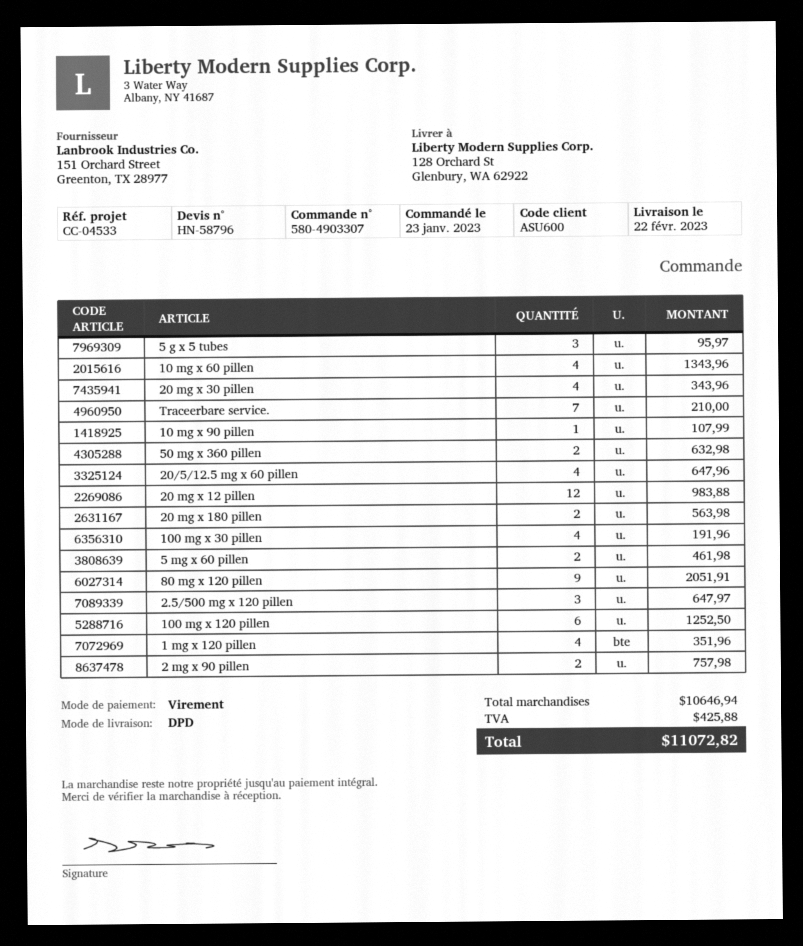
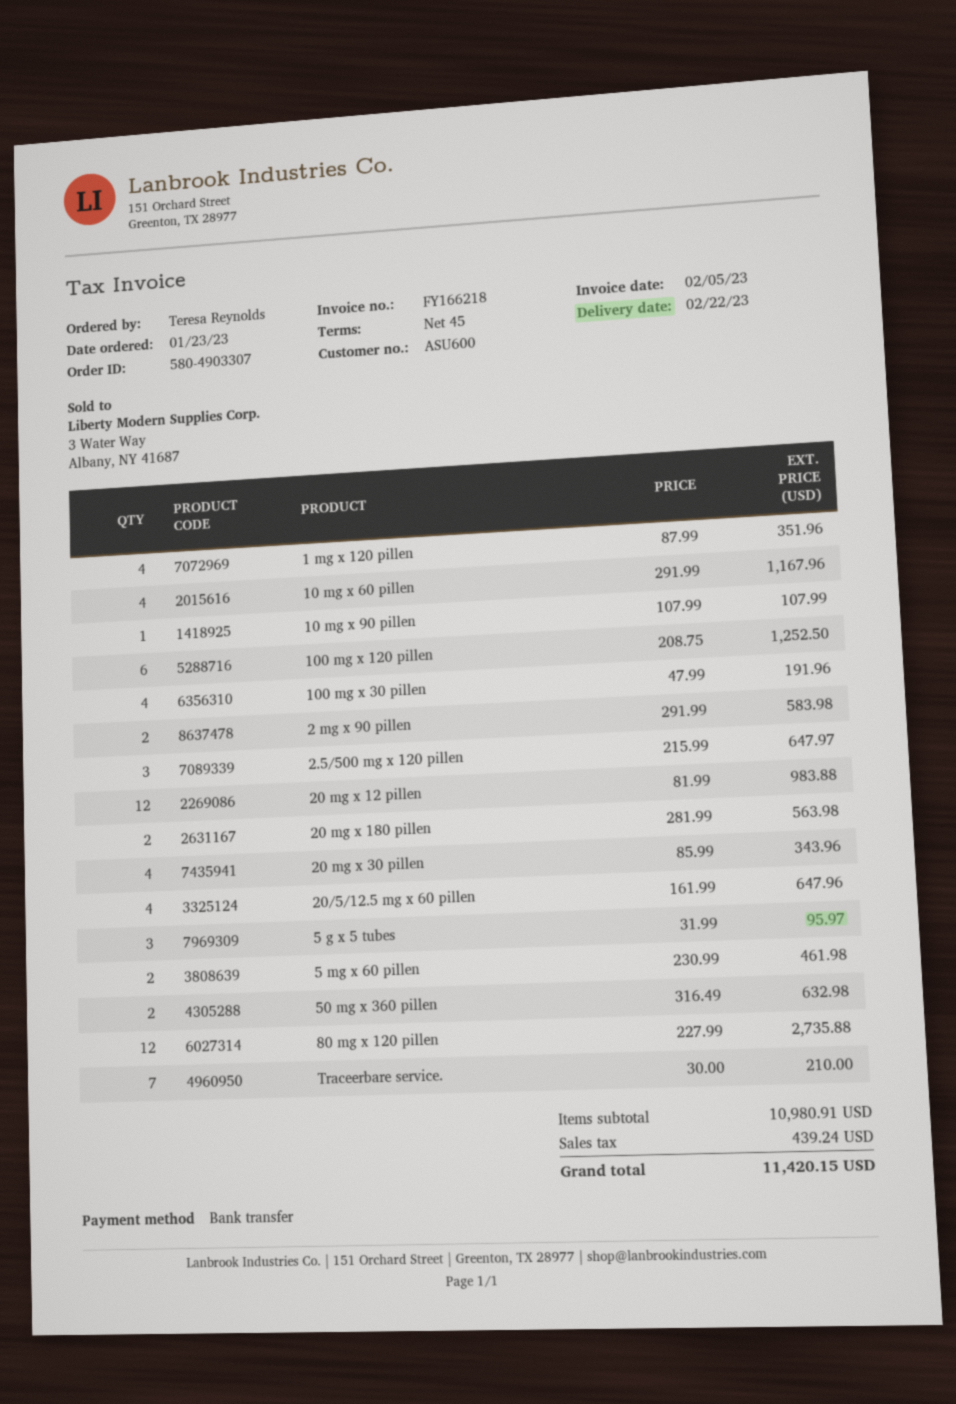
10 mg x 60 pillen: 4 for 1343.96 -> 4 for 1167.96
80 mg x 120 pillen: 9 for 2051.91 -> 12 for 2735.88
2 mg x 90 pillen: 2 for 757.98 -> 2 for 583.98
subtotal: 10646.94 -> 10980.91
tax: 425.88 -> 439.24
total: 11072.82 -> 11420.15

